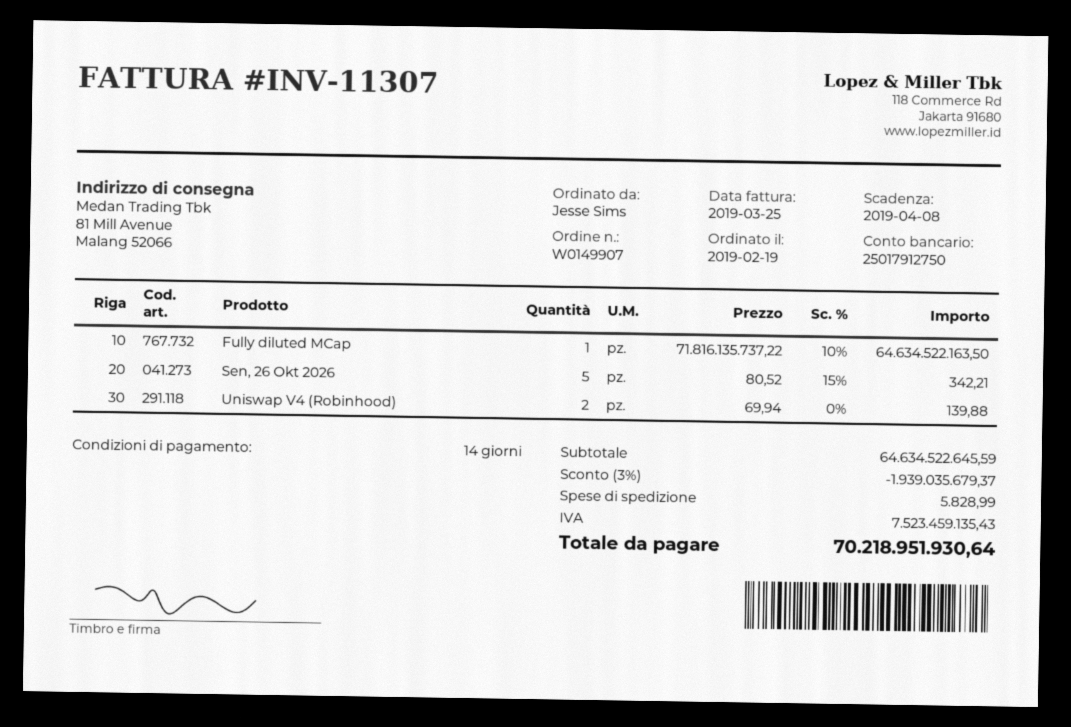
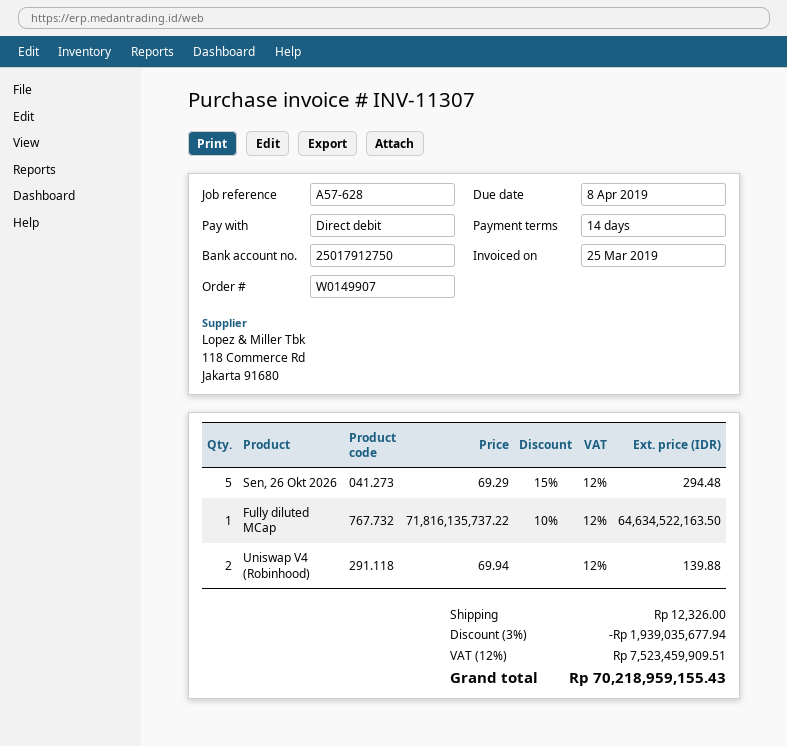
Sen, 26 Okt 2026: 5 x 80.52 - 15% = 342.21 -> 5 x 69.29 - 15% = 294.48
discount: 3% = 1939035679.37 -> 3% = 1939035677.94
shipping: 5828.99 -> 12326.00
tax: 7523459135.43 -> 7523459909.51
total: 70218951930.64 -> 70218959155.43

